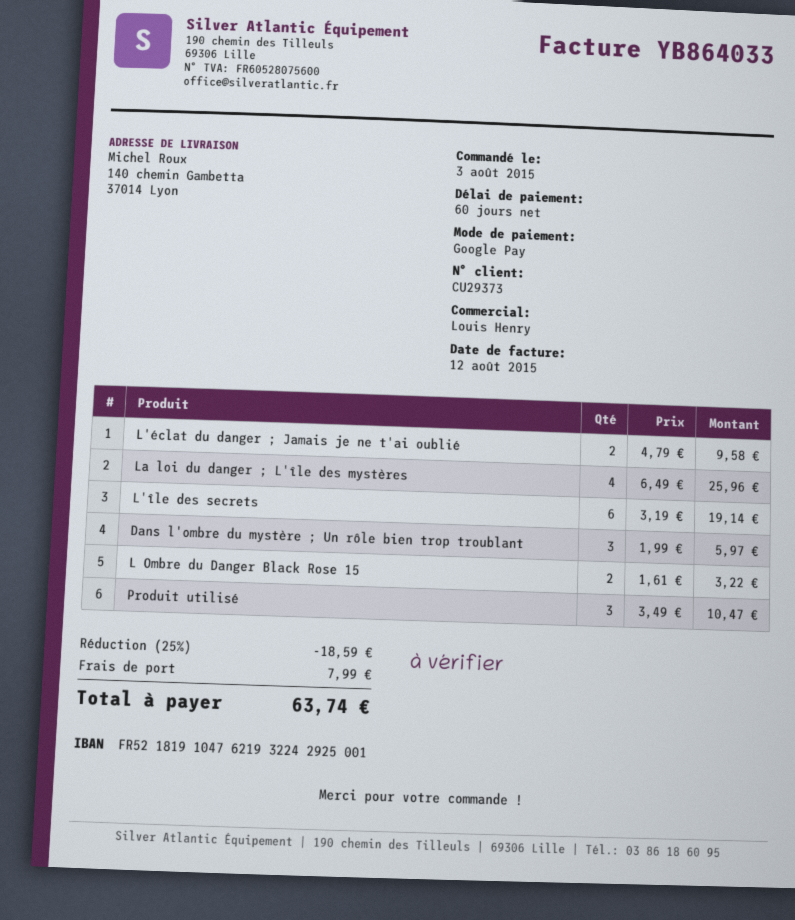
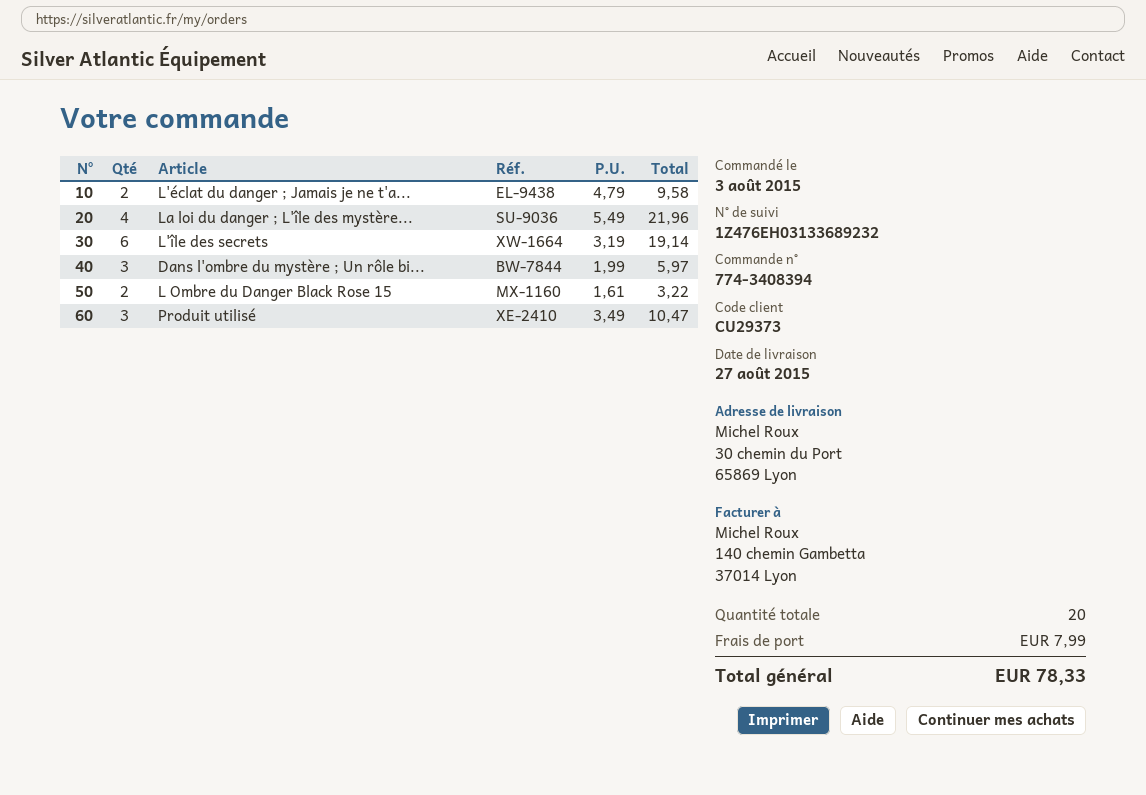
ship to: 140 chemin Gambetta, 37014 Lyon -> 30 chemin du Port, 65869 Lyon
La loi du danger ; L'île des mystères: 4 x 6.49 = 25.96 -> 4 x 5.49 = 21.96
discount: 25% = 18.59 -> none
total: 63.74 -> 78.33

